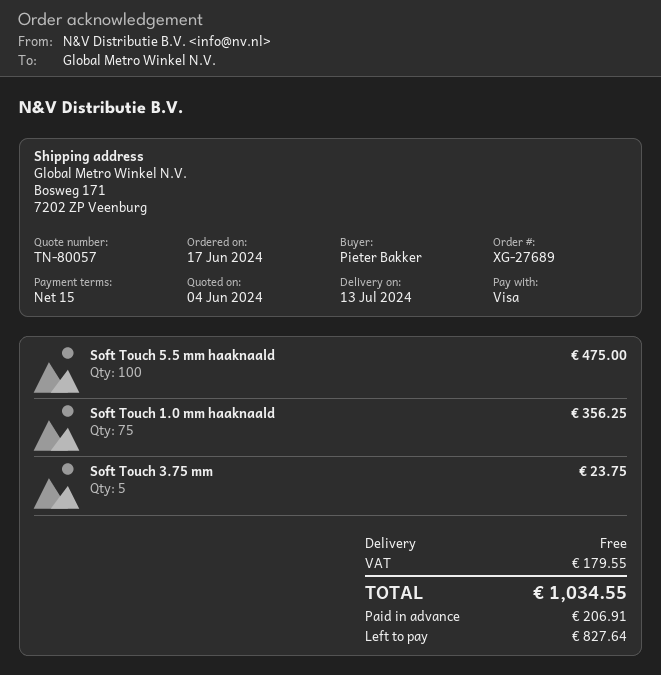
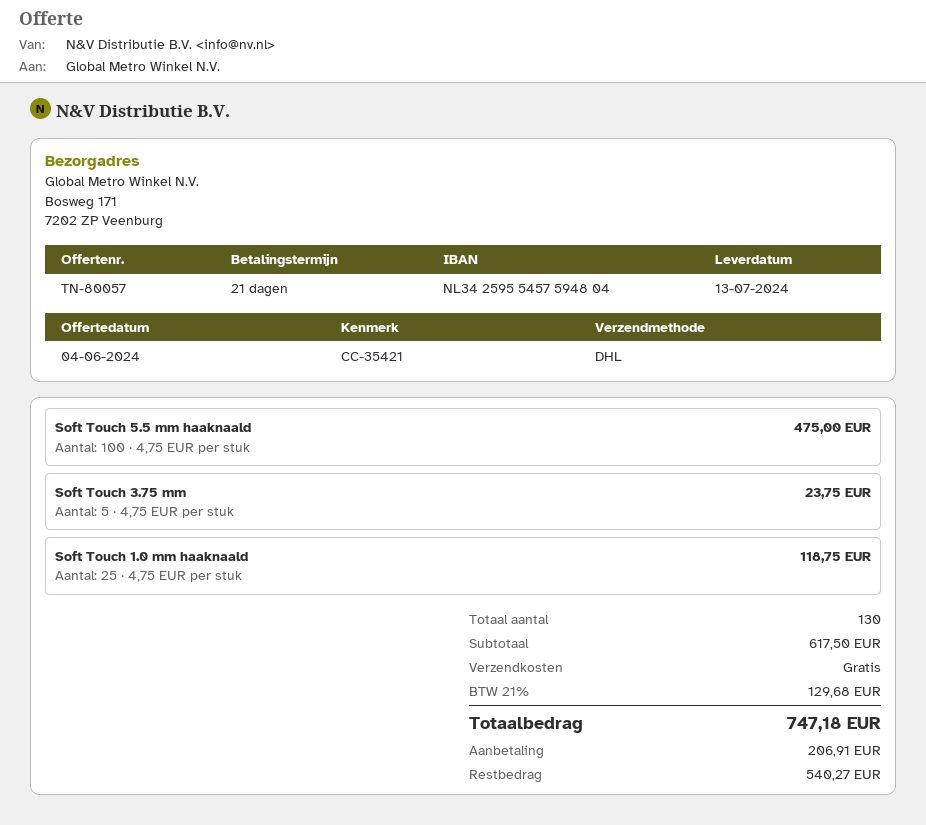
payment terms: 15 days -> 21 days
Soft Touch 1.0 mm haaknaald: 75 for 356.25 -> 25 for 118.75
tax: 179.55 -> 129.68
total: 1034.55 -> 747.18
balance: 827.64 -> 540.27

